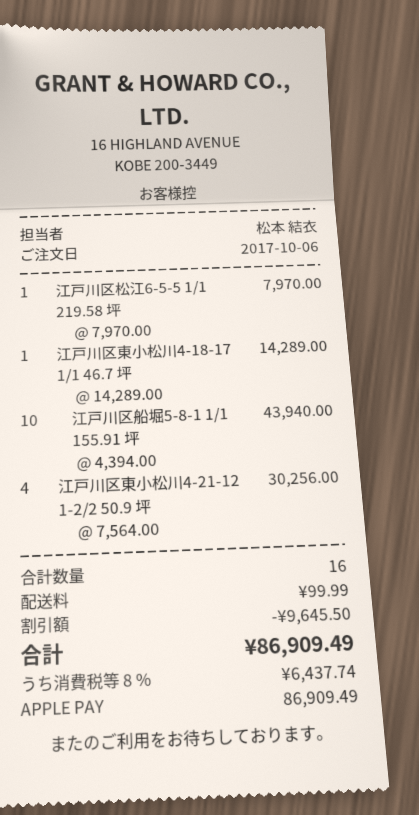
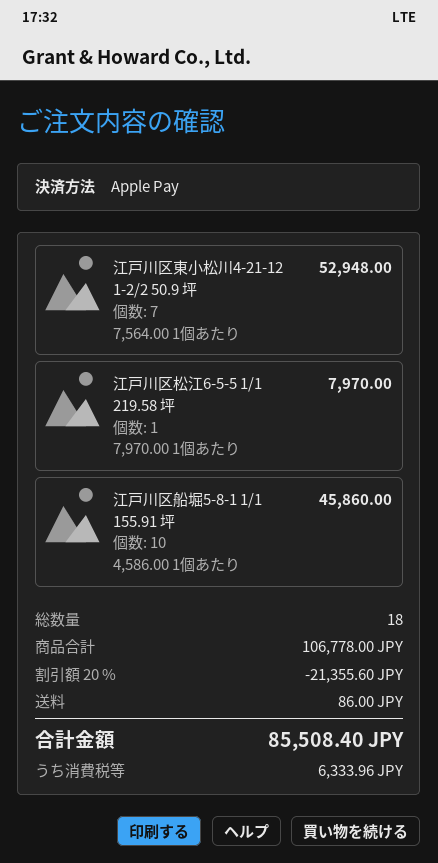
江戸川区東小松川4-18-17 1/1 46.7 坪: 1 x 14289.00 = 14289.00 -> none
江戸川区船堀5-8-1 1/1 155.91 坪: 10 x 4394.00 = 43940.00 -> 10 x 4586.00 = 45860.00
江戸川区東小松川4-21-12 1-2/2 50.9 坪: 4 x 7564.00 = 30256.00 -> 7 x 7564.00 = 52948.00
total quantity: 16 -> 18
discount: 9645.50 -> 21355.60
shipping: 99.99 -> 86.00
tax: 6437.74 -> 6333.96
total: 86909.49 -> 85508.40

